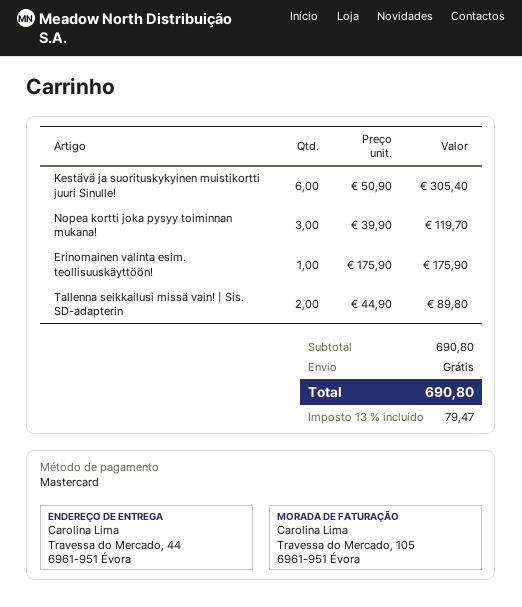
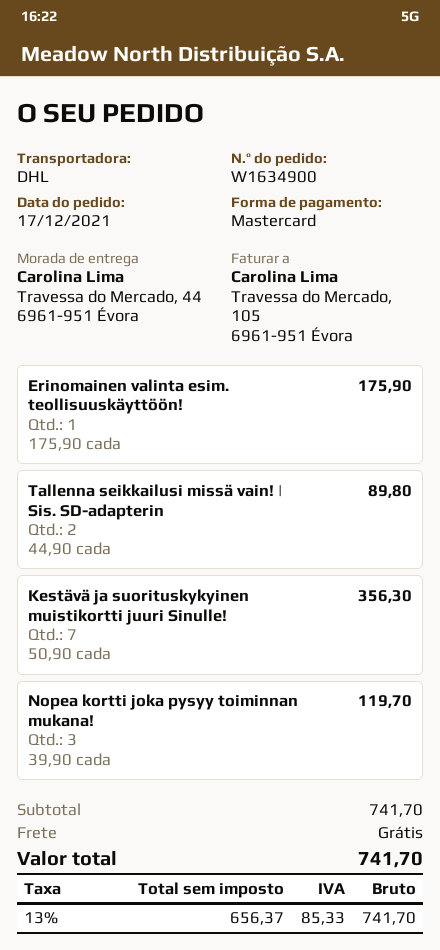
Kestävä ja suorituskykyinen muistikortti juuri Sinulle!: 6 x 50.90 = 305.40 -> 7 x 50.90 = 356.30
subtotal: 690.80 -> 741.70
tax: 13% = 79.47 -> 13% = 85.33
total: 690.80 -> 741.70

